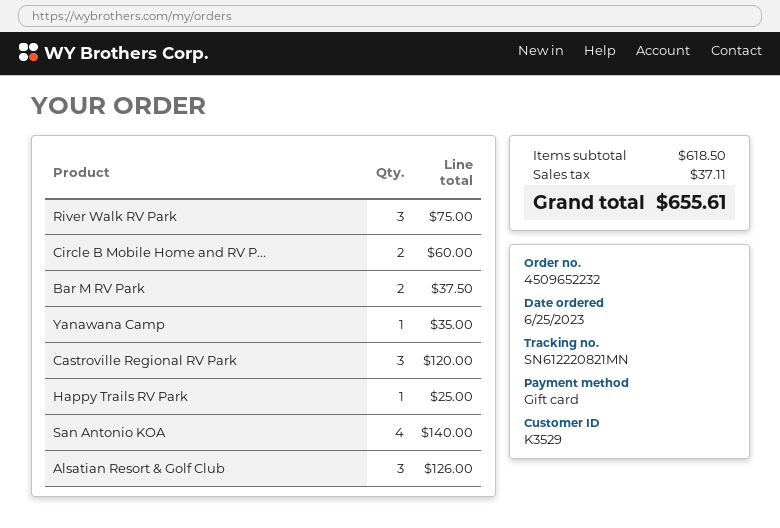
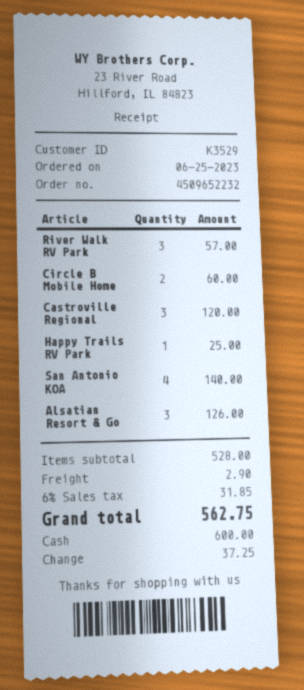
payment method: gift card -> cash
River Walk RV Park: 3 for 75.00 -> 3 for 57.00
Bar M RV Park: 2 for 37.50 -> none
Yanawana Camp: 1 for 35.00 -> none
subtotal: 618.50 -> 528.00
shipping: none -> 2.90
tax: 37.11 -> 31.85
total: 655.61 -> 562.75

